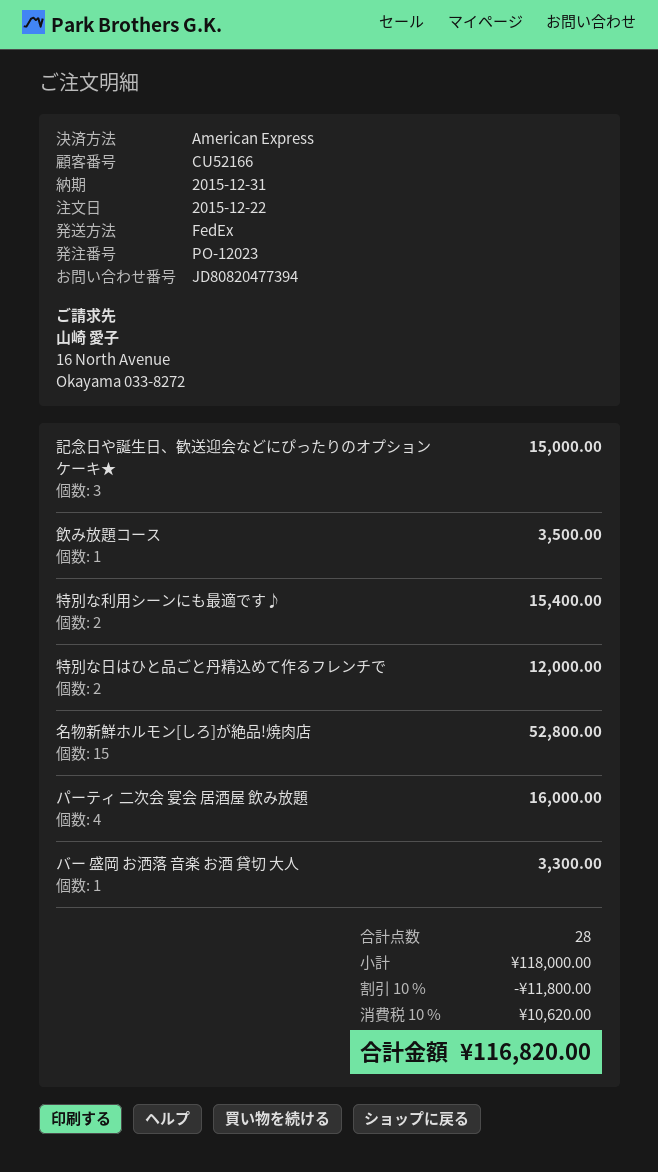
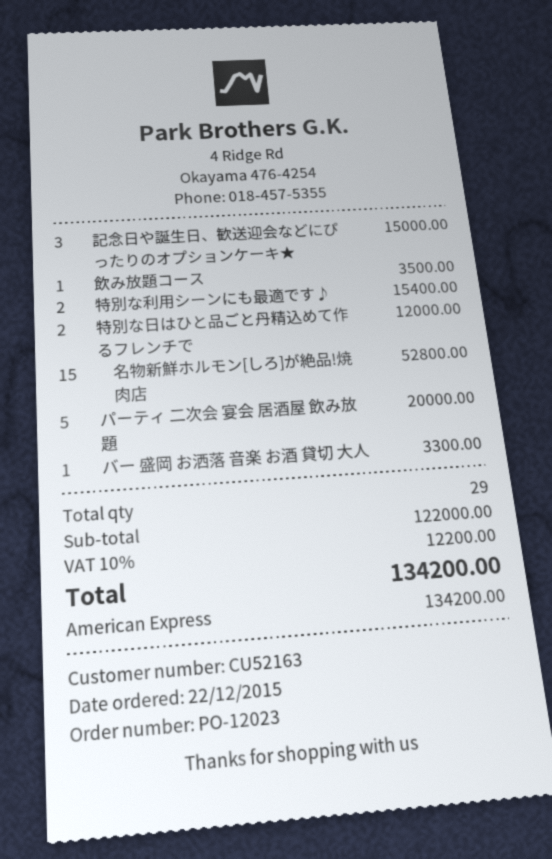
customer number: CU52166 -> CU52163
パーティ 二次会 宴会 居酒屋 飲み放題: 4 for 16000.00 -> 5 for 20000.00
total quantity: 28 -> 29
subtotal: 118000.00 -> 122000.00
discount: 10% = 11800.00 -> none
tax: 10% = 10620.00 -> 10% = 12200.00
total: 116820.00 -> 134200.00

